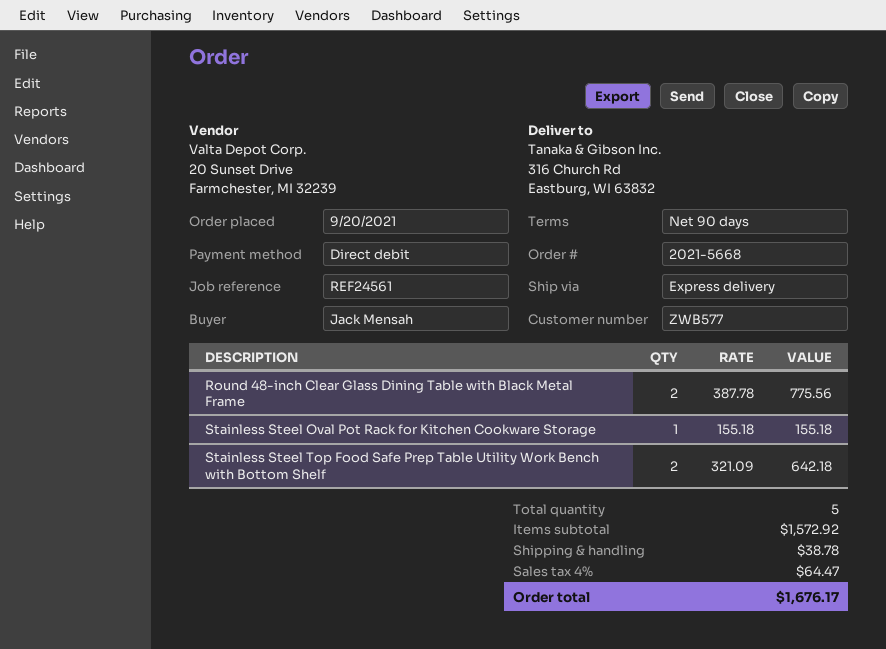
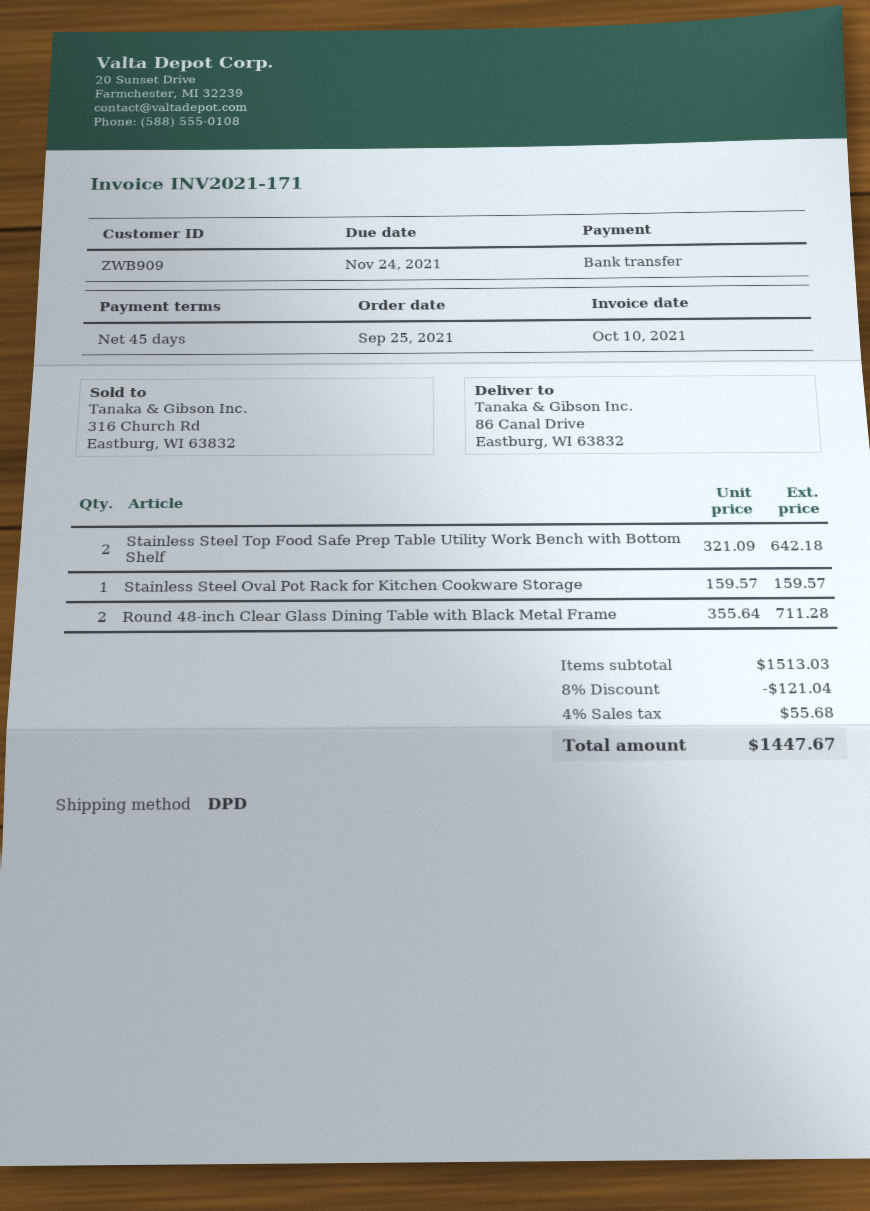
order date: 2021-09-20 -> 2021-09-25
payment terms: 90 days -> 45 days
customer number: ZWB577 -> ZWB909
payment method: direct debit -> bank transfer
shipping method: express -> DPD
ship to: 316 Church Rd, Eastburg, WI 63832 -> 86 Canal Drive, Eastburg, WI 63832
Round 48-inch Clear Glass Dining Table with Black Metal Frame: 2 x 387.78 = 775.56 -> 2 x 355.64 = 711.28
Stainless Steel Oval Pot Rack for Kitchen Cookware Storage: 1 x 155.18 = 155.18 -> 1 x 159.57 = 159.57
subtotal: 1572.92 -> 1513.03
discount: none -> 8% = 121.04
shipping: 38.78 -> none
tax: 4% = 64.47 -> 4% = 55.68
total: 1676.17 -> 1447.67

